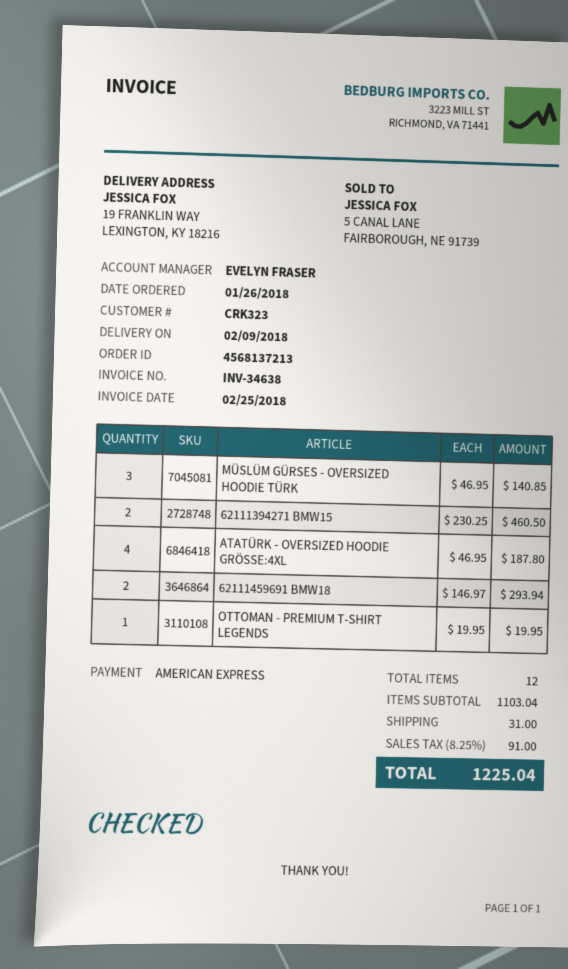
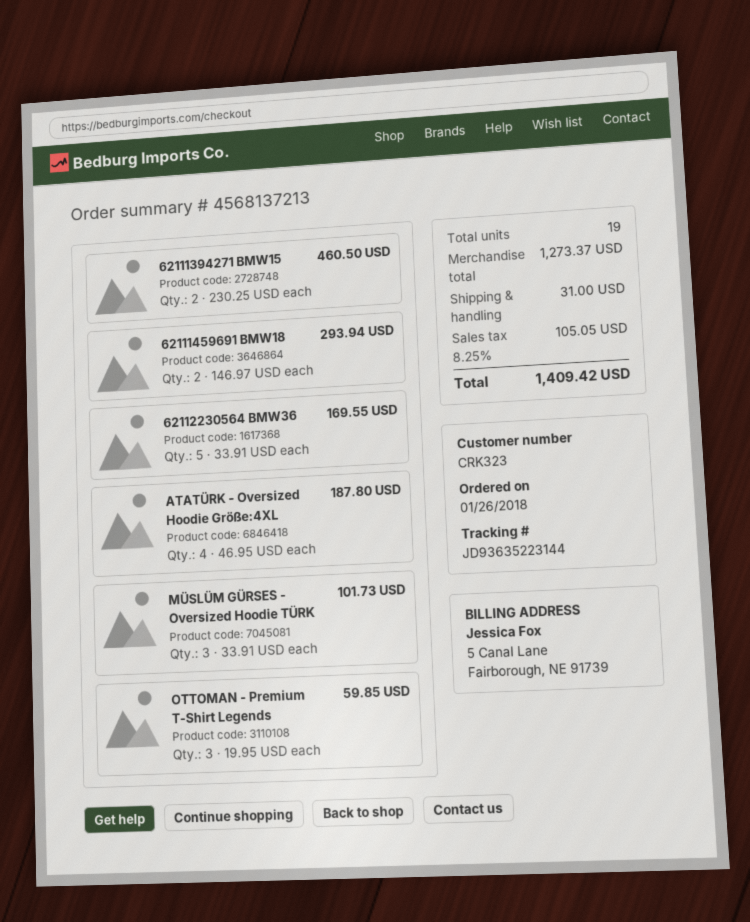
MÜSLÜM GÜRSES - OVERSIZED HOODIE TÜRK: 3 x 46.95 = 140.85 -> 3 x 33.91 = 101.73
OTTOMAN - PREMIUM T-SHIRT LEGENDS: 1 x 19.95 = 19.95 -> 3 x 19.95 = 59.85
62112230564 BMW36: none -> 5 x 33.91 = 169.55
total quantity: 12 -> 19
subtotal: 1103.04 -> 1273.37
tax: 8.25% = 91.00 -> 8.25% = 105.05
total: 1225.04 -> 1409.42

